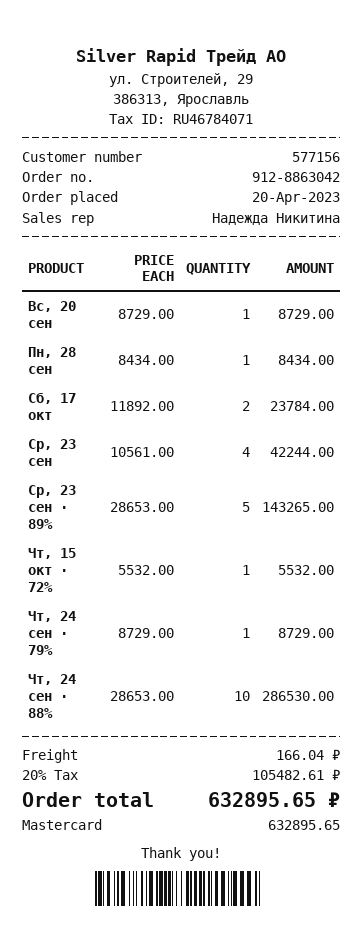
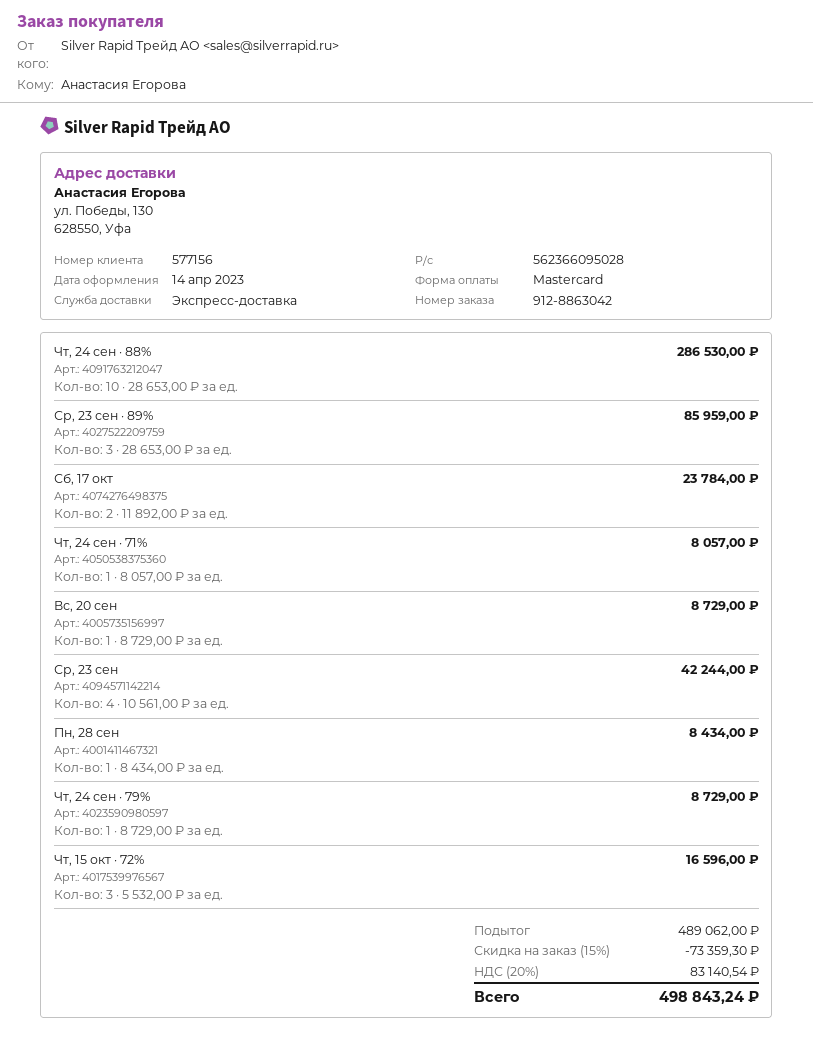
order date: 2023-04-20 -> 2023-04-14
Ср, 23 сен · 89%: 5 x 28653.00 = 143265.00 -> 3 x 28653.00 = 85959.00
Чт, 15 окт · 72%: 1 x 5532.00 = 5532.00 -> 3 x 5532.00 = 16596.00
Чт, 24 сен · 71%: none -> 1 x 8057.00 = 8057.00
discount: none -> 15% = 73359.30
shipping: 166.04 -> none
tax: 20% = 105482.61 -> 20% = 83140.54
total: 632895.65 -> 498843.24

